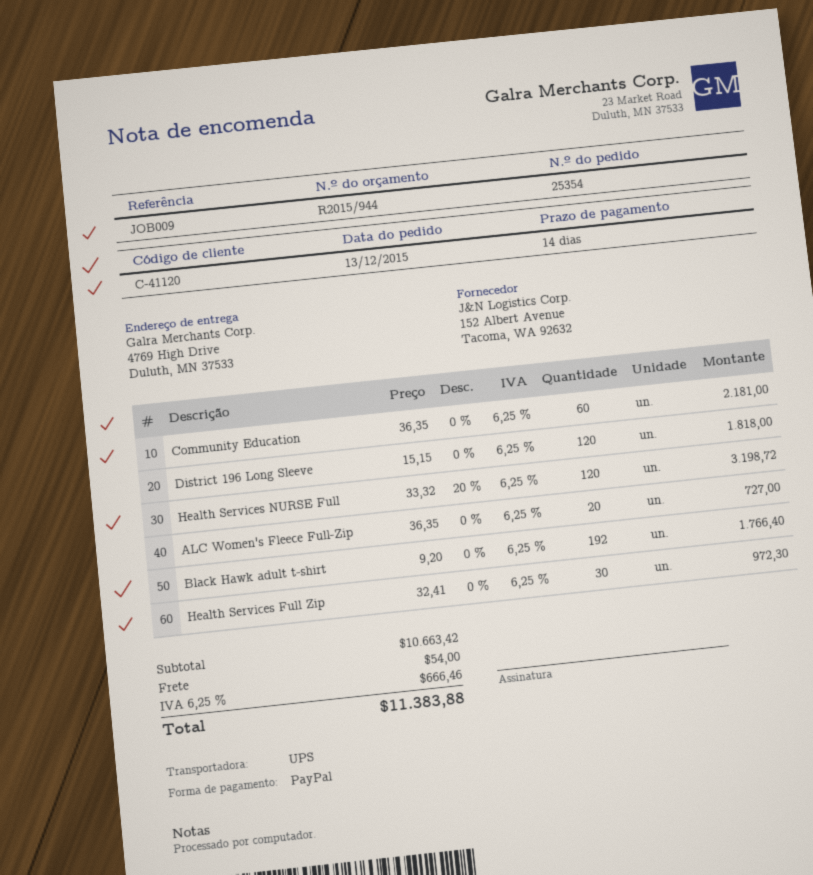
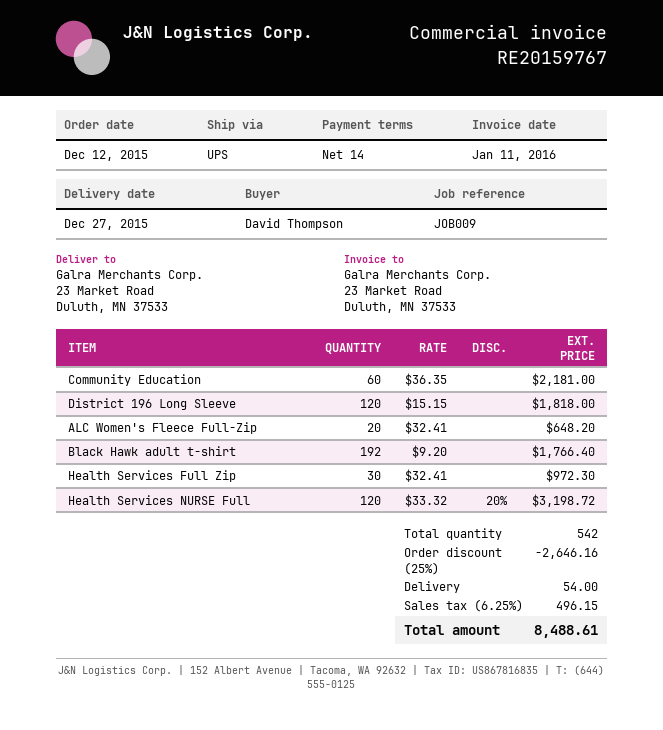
order date: 2015-12-13 -> 2015-12-12
ship to: 4769 High Drive, Duluth, MN 37533 -> 23 Market Road, Duluth, MN 37533
ALC Women's Fleece Full-Zip: 20 x 36.35 = 727.00 -> 20 x 32.41 = 648.20
discount: none -> 25% = 2646.16
tax: 6.25% = 666.46 -> 6.25% = 496.15
total: 11383.88 -> 8488.61

